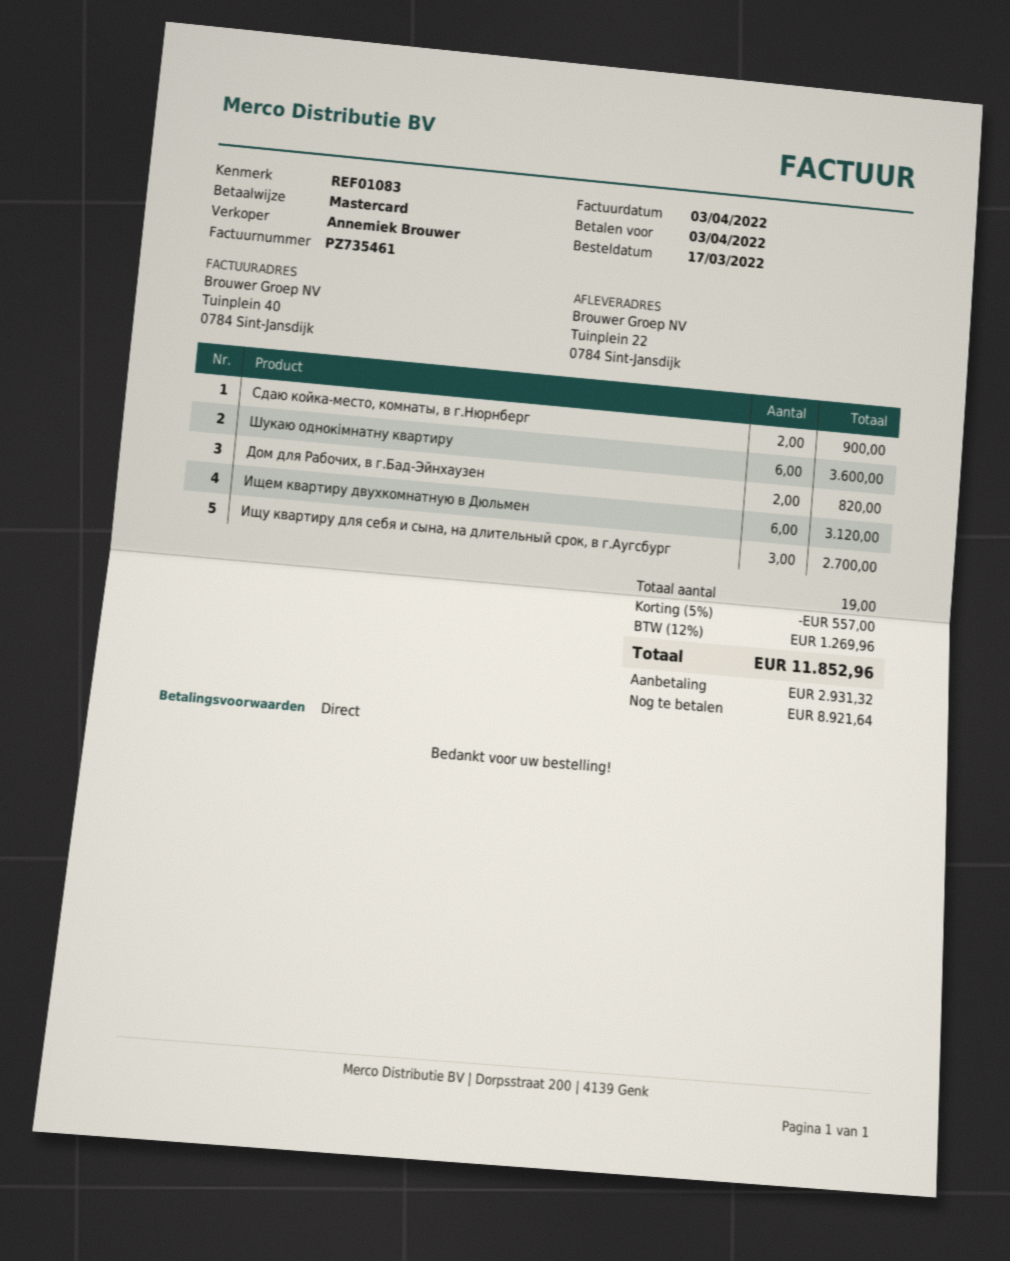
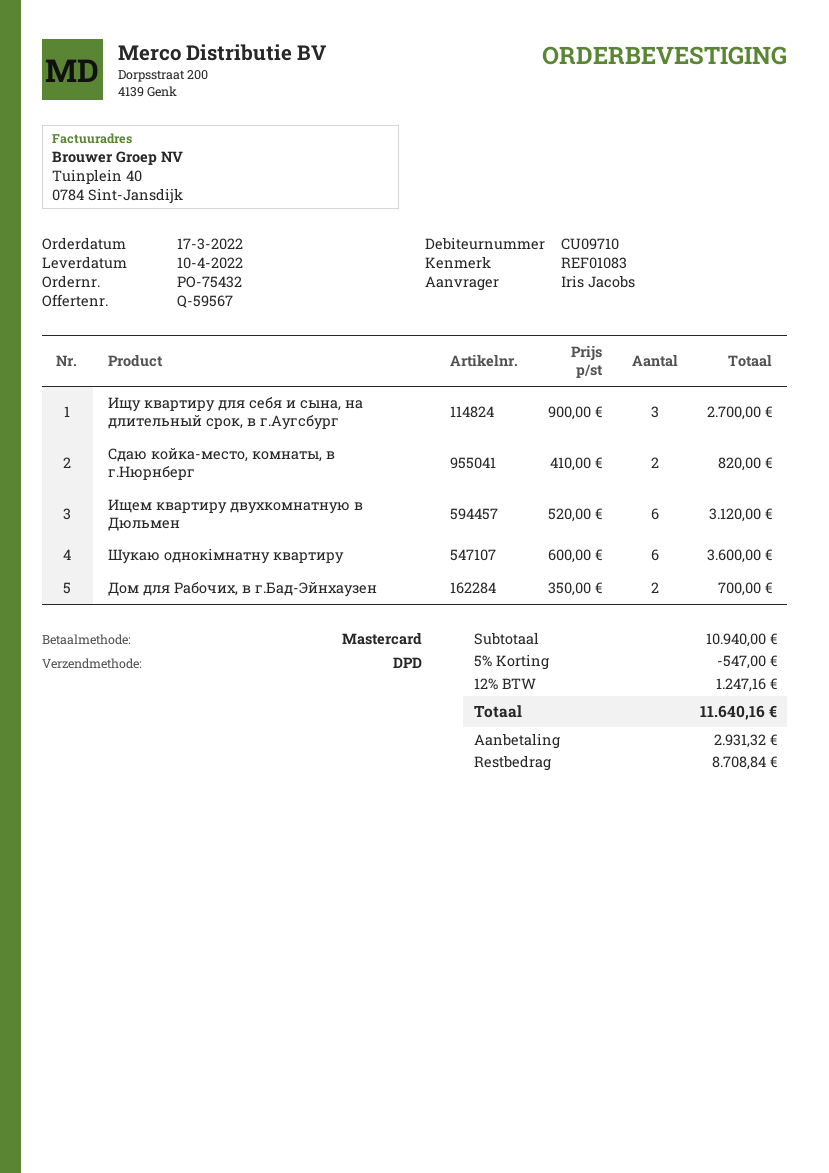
Сдаю койка-место, комнаты, в г.Нюрнберг: 2 for 900.00 -> 2 for 820.00
Дом для Рабочих, в г.Бад-Эйнхаузен: 2 for 820.00 -> 2 for 700.00
discount: 5% = 557.00 -> 5% = 547.00
tax: 12% = 1269.96 -> 12% = 1247.16
total: 11852.96 -> 11640.16
balance: 8921.64 -> 8708.84

